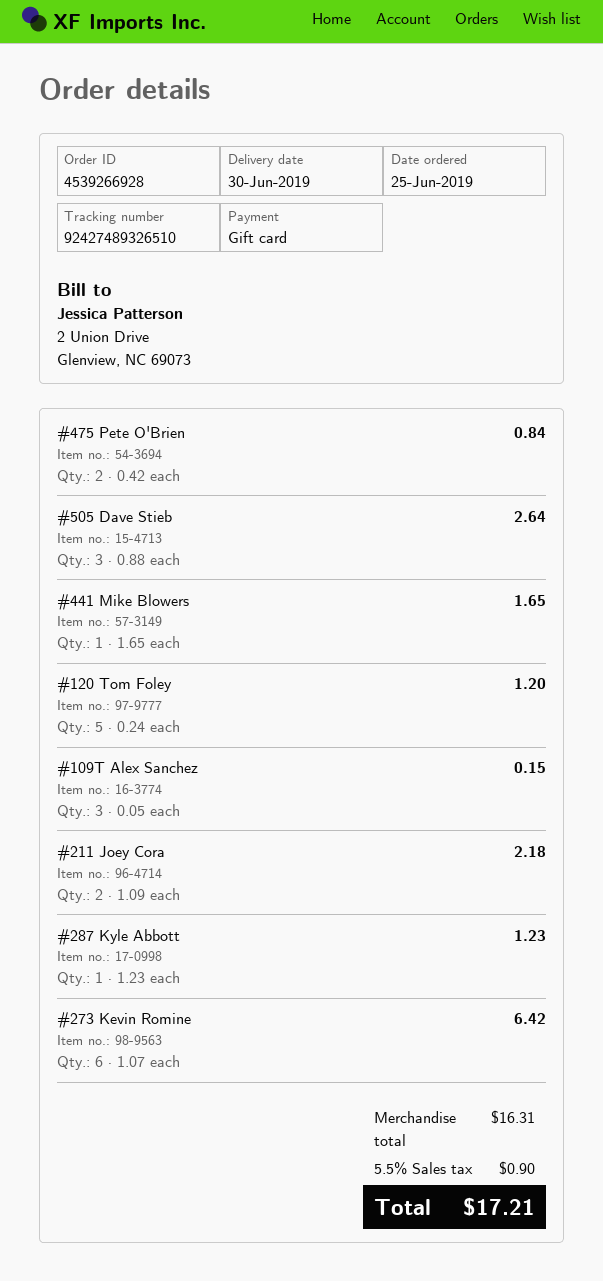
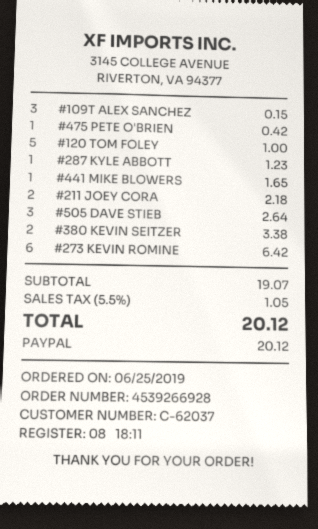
payment method: gift card -> PayPal
#475 Pete O'Brien: 2 for 0.84 -> 1 for 0.42
#120 Tom Foley: 5 for 1.20 -> 5 for 1.00
#380 KEVIN SEITZER: none -> 2 for 3.38
subtotal: 16.31 -> 19.07
tax: 5.5% = 0.90 -> 5.5% = 1.05
total: 17.21 -> 20.12

